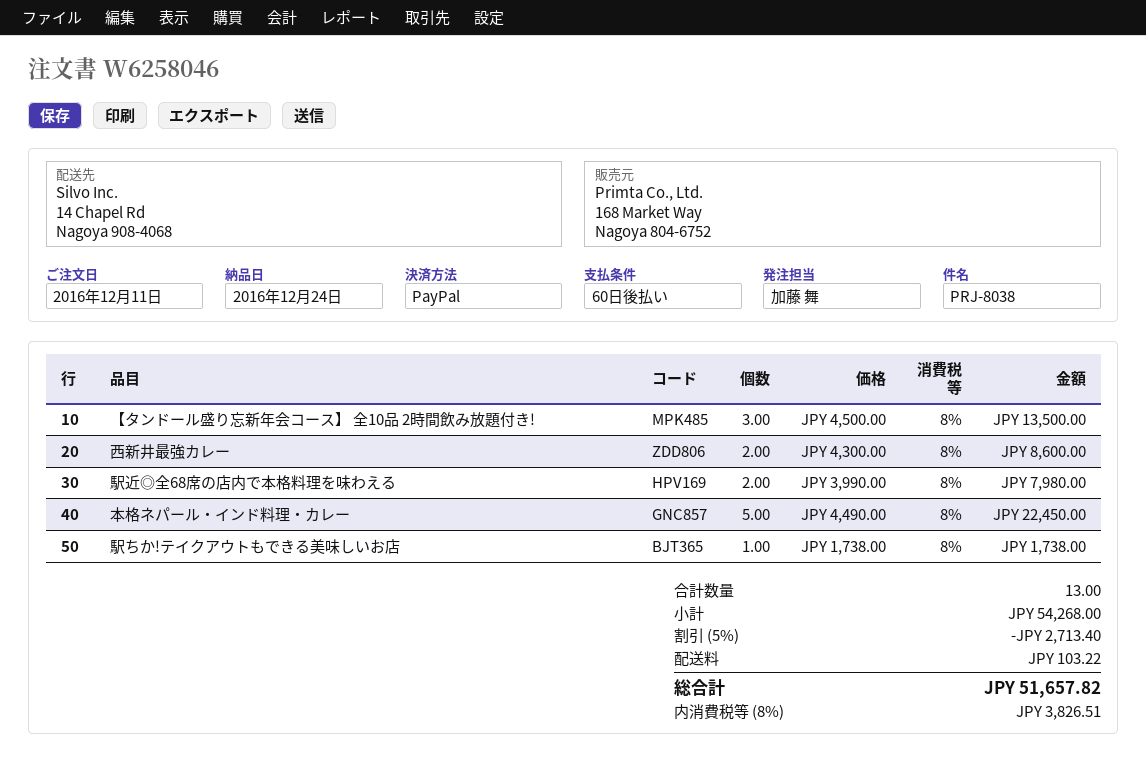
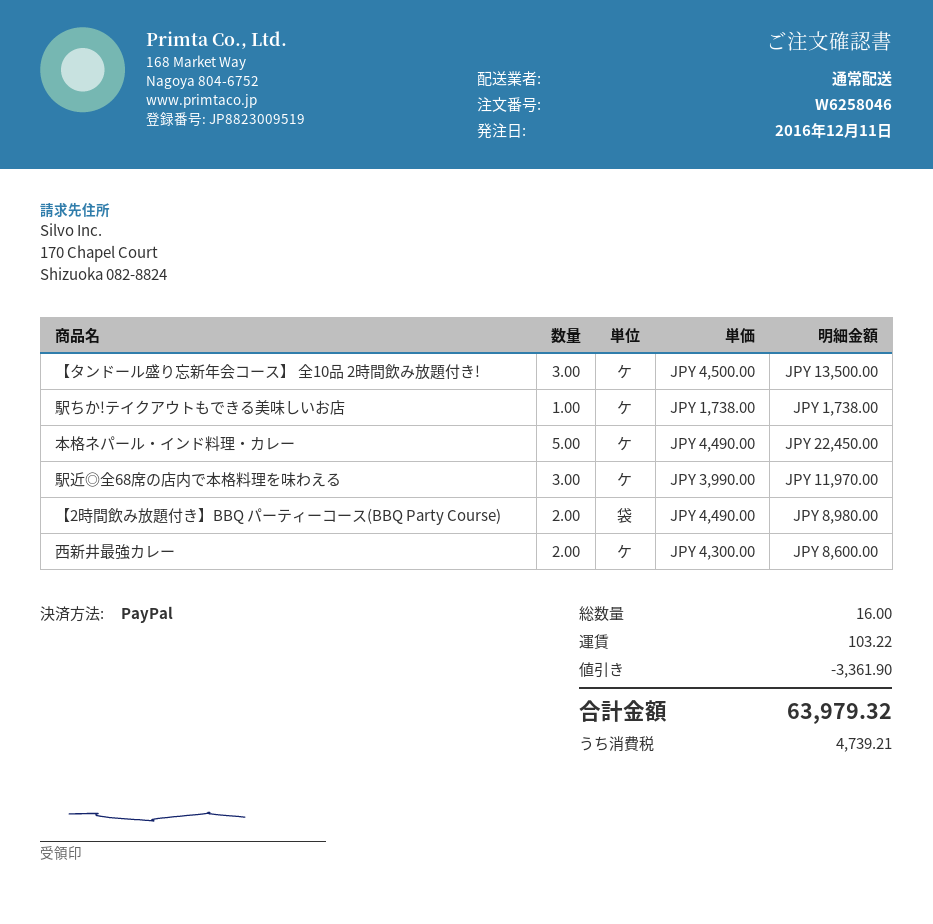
駅近◎全68席の店内で本格料理を味わえる: 2 x 3990.00 = 7980.00 -> 3 x 3990.00 = 11970.00
【2時間飲み放題付き】BBQ パーティーコース(BBQ Party Course): none -> 2 x 4490.00 = 8980.00
total quantity: 13 -> 16
discount: 2713.40 -> 3361.90
tax: 3826.51 -> 4739.21
total: 51657.82 -> 63979.32

